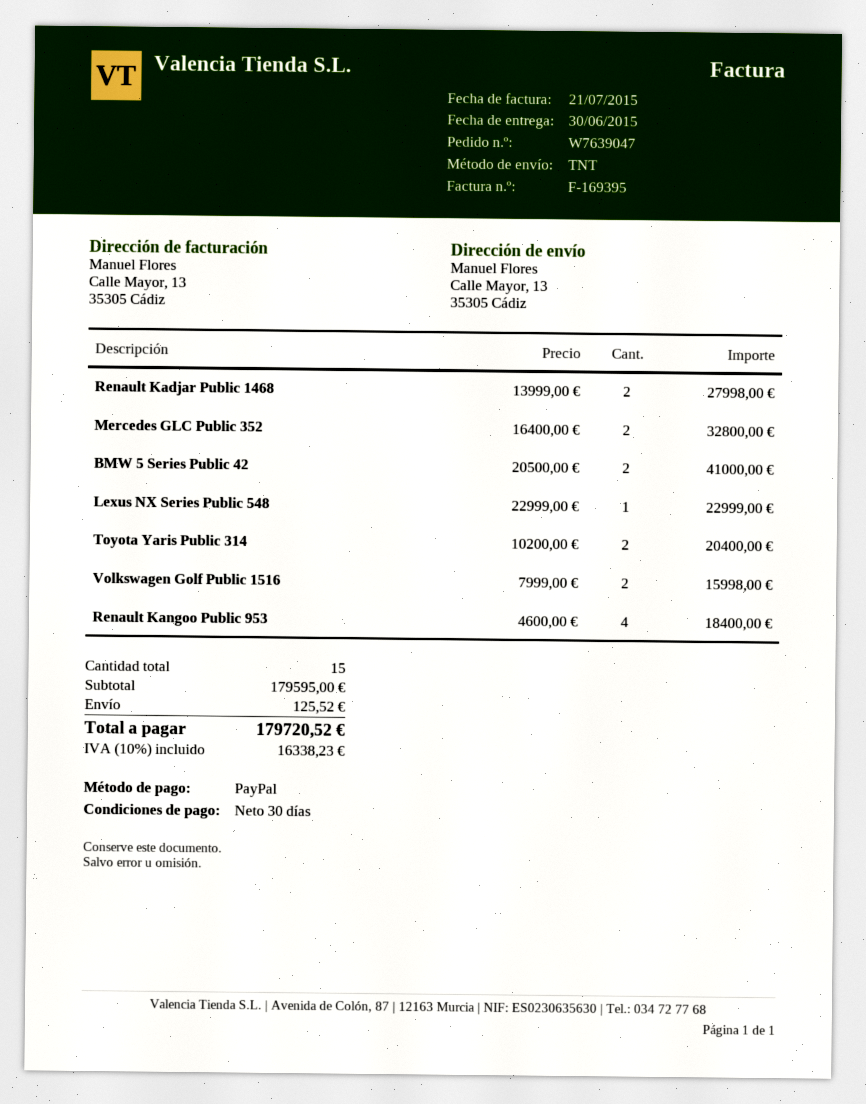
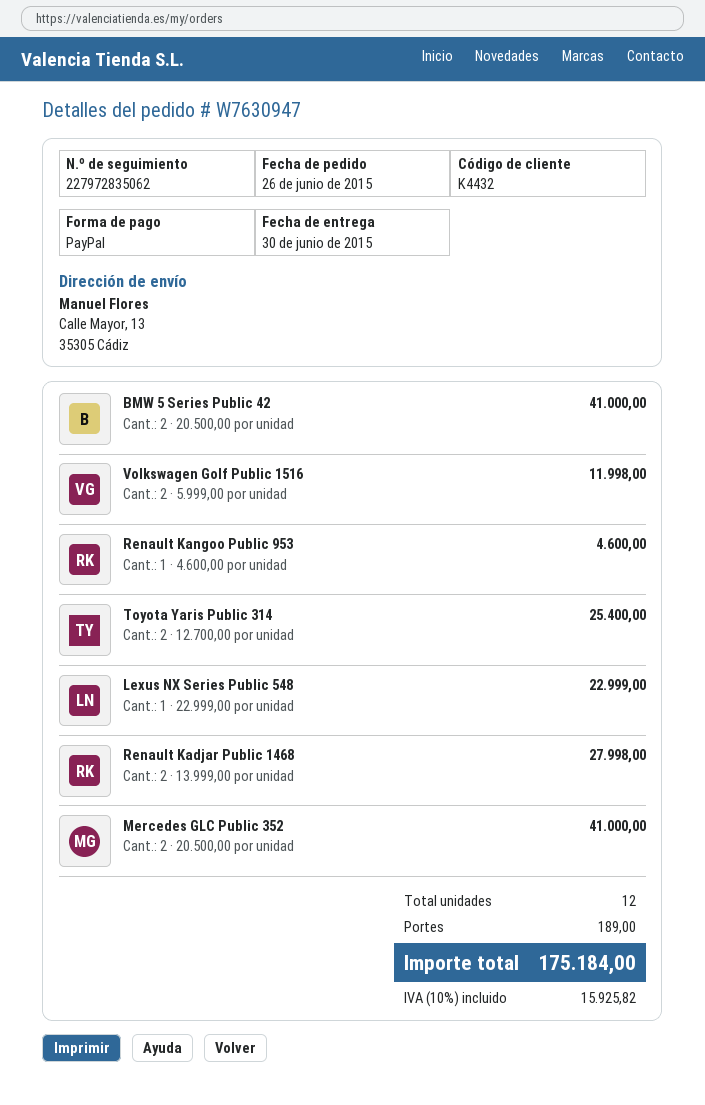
order number: W7639047 -> W7630947
Mercedes GLC Public 352: 2 x 16400.00 = 32800.00 -> 2 x 20500.00 = 41000.00
Toyota Yaris Public 314: 2 x 10200.00 = 20400.00 -> 2 x 12700.00 = 25400.00
Volkswagen Golf Public 1516: 2 x 7999.00 = 15998.00 -> 2 x 5999.00 = 11998.00
Renault Kangoo Public 953: 4 x 4600.00 = 18400.00 -> 1 x 4600.00 = 4600.00
total quantity: 15 -> 12
shipping: 125.52 -> 189.00
tax: 10% = 16338.23 -> 10% = 15925.82
total: 179720.52 -> 175184.00

